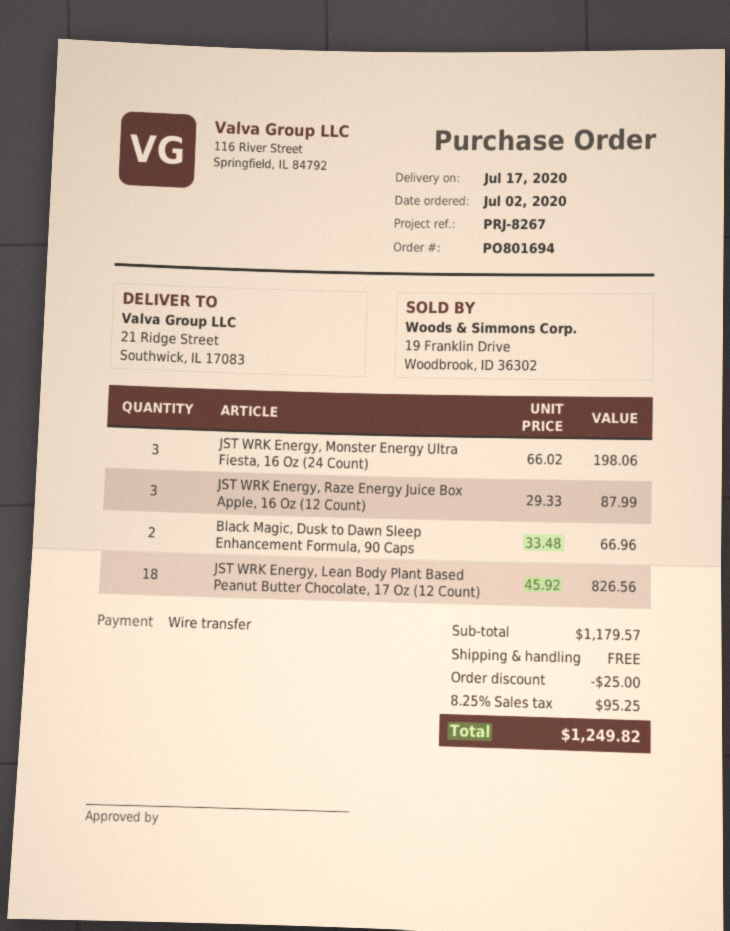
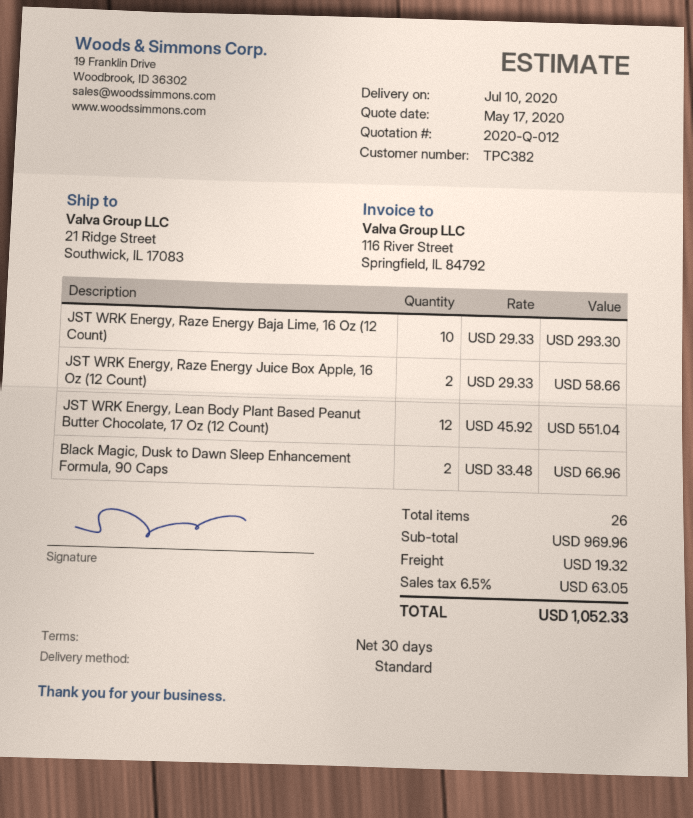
delivery date: 2020-07-17 -> 2020-07-10
JST WRK Energy, Monster Energy Ultra Fiesta, 16 Oz (24 Count): 3 x 66.02 = 198.06 -> none
JST WRK Energy, Raze Energy Juice Box Apple, 16 Oz (12 Count): 3 x 29.33 = 87.99 -> 2 x 29.33 = 58.66
JST WRK Energy, Lean Body Plant Based Peanut Butter Chocolate, 17 Oz (12 Count): 18 x 45.92 = 826.56 -> 12 x 45.92 = 551.04
JST WRK Energy, Raze Energy Baja Lime, 16 Oz (12 Count): none -> 10 x 29.33 = 293.30
subtotal: 1179.57 -> 969.96
discount: 25.00 -> none
shipping: 0.00 -> 19.32
tax: 8.25% = 95.25 -> 6.5% = 63.05
total: 1249.82 -> 1052.33

